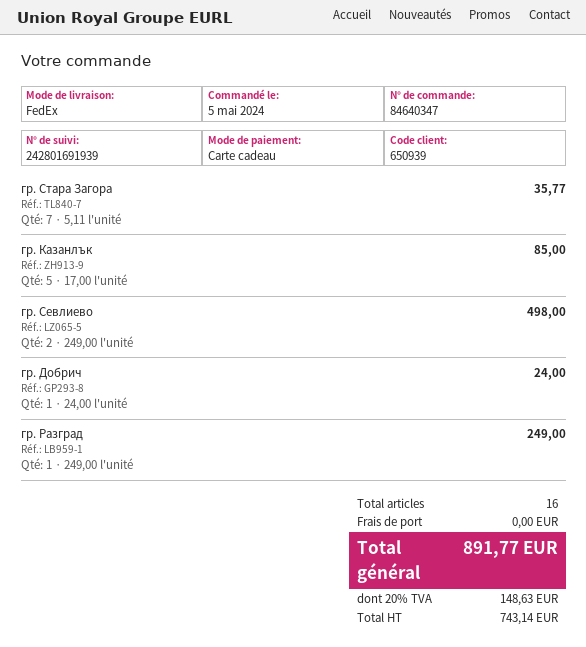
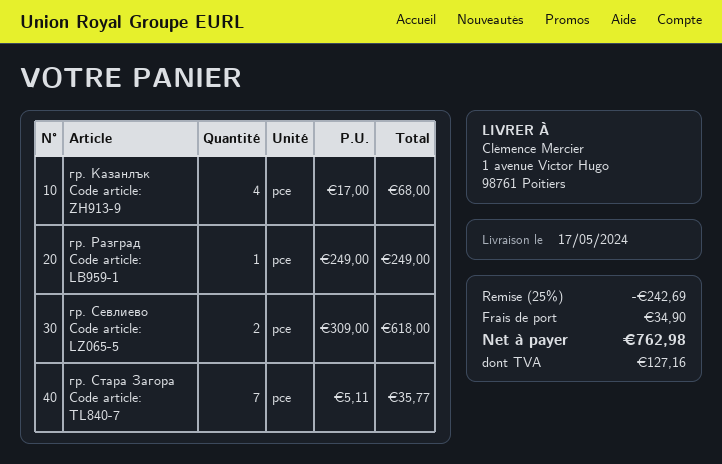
гр. Казанлък: 5 x 17.00 = 85.00 -> 4 x 17.00 = 68.00
гр. Севлиево: 2 x 249.00 = 498.00 -> 2 x 309.00 = 618.00
гр. Добрич: 1 x 24.00 = 24.00 -> none
discount: none -> 25% = 242.69
shipping: 0.00 -> 34.90
tax: 148.63 -> 127.16
total: 891.77 -> 762.98

